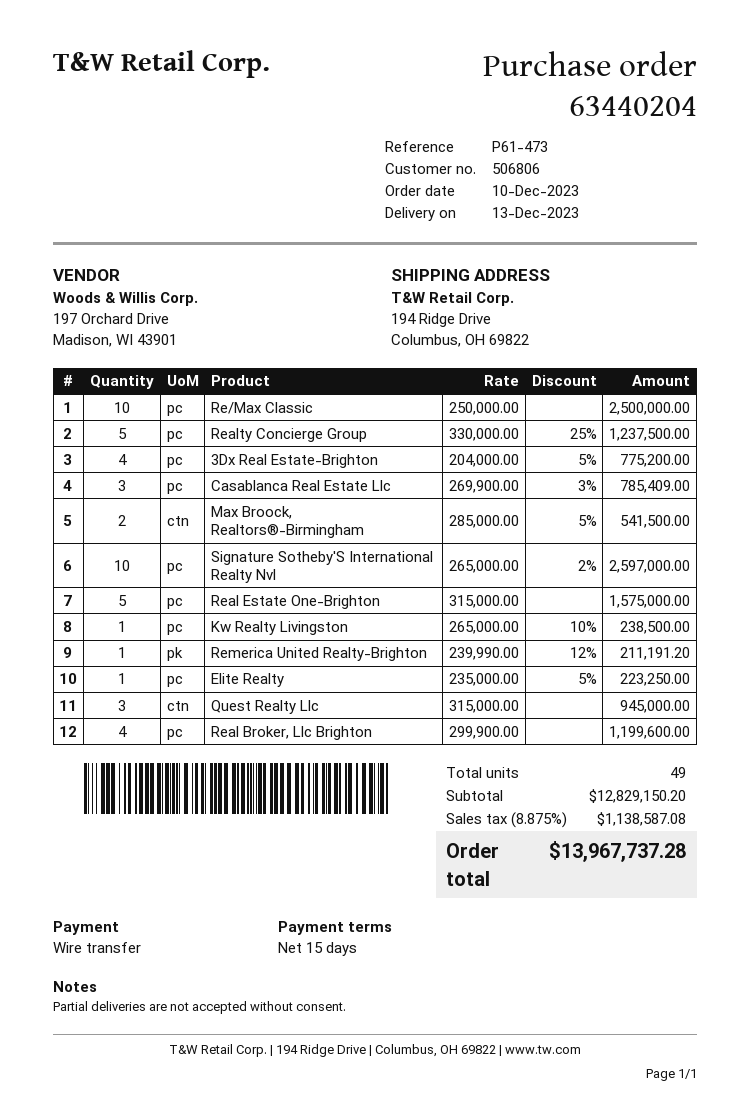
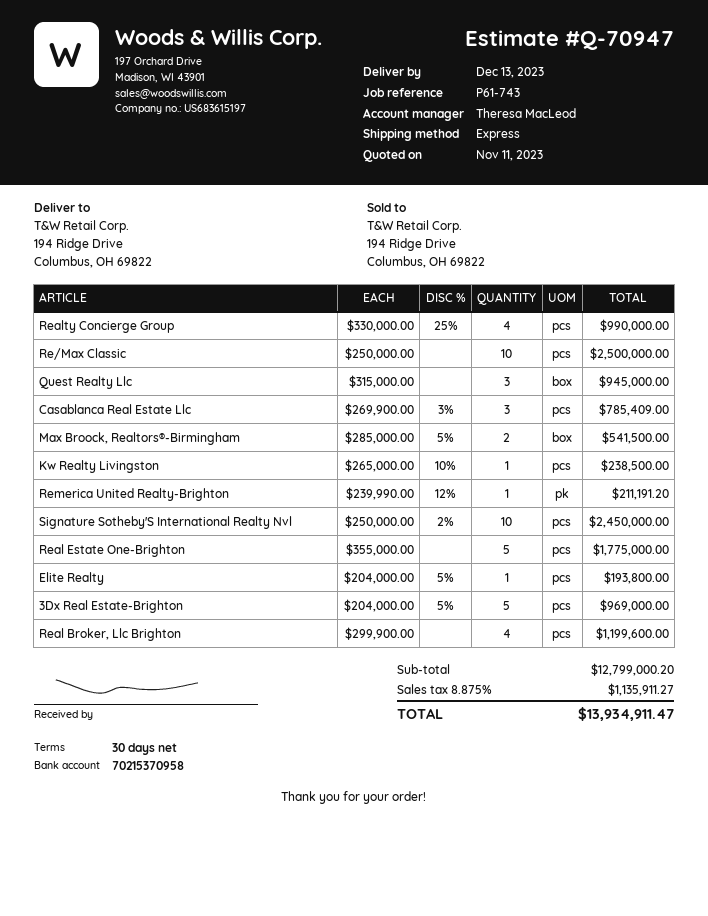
payment terms: 15 days -> 30 days
reference: P61-473 -> P61-743
Realty Concierge Group: 5 x 330000.00 - 25% = 1237500.00 -> 4 x 330000.00 - 25% = 990000.00
3Dx Real Estate-Brighton: 4 x 204000.00 - 5% = 775200.00 -> 5 x 204000.00 - 5% = 969000.00
Signature Sotheby'S International Realty Nvl: 10 x 265000.00 - 2% = 2597000.00 -> 10 x 250000.00 - 2% = 2450000.00
Real Estate One-Brighton: 5 x 315000.00 = 1575000.00 -> 5 x 355000.00 = 1775000.00
Elite Realty: 1 x 235000.00 - 5% = 223250.00 -> 1 x 204000.00 - 5% = 193800.00
subtotal: 12829150.20 -> 12799000.20
tax: 8.875% = 1138587.08 -> 8.875% = 1135911.27
total: 13967737.28 -> 13934911.47

